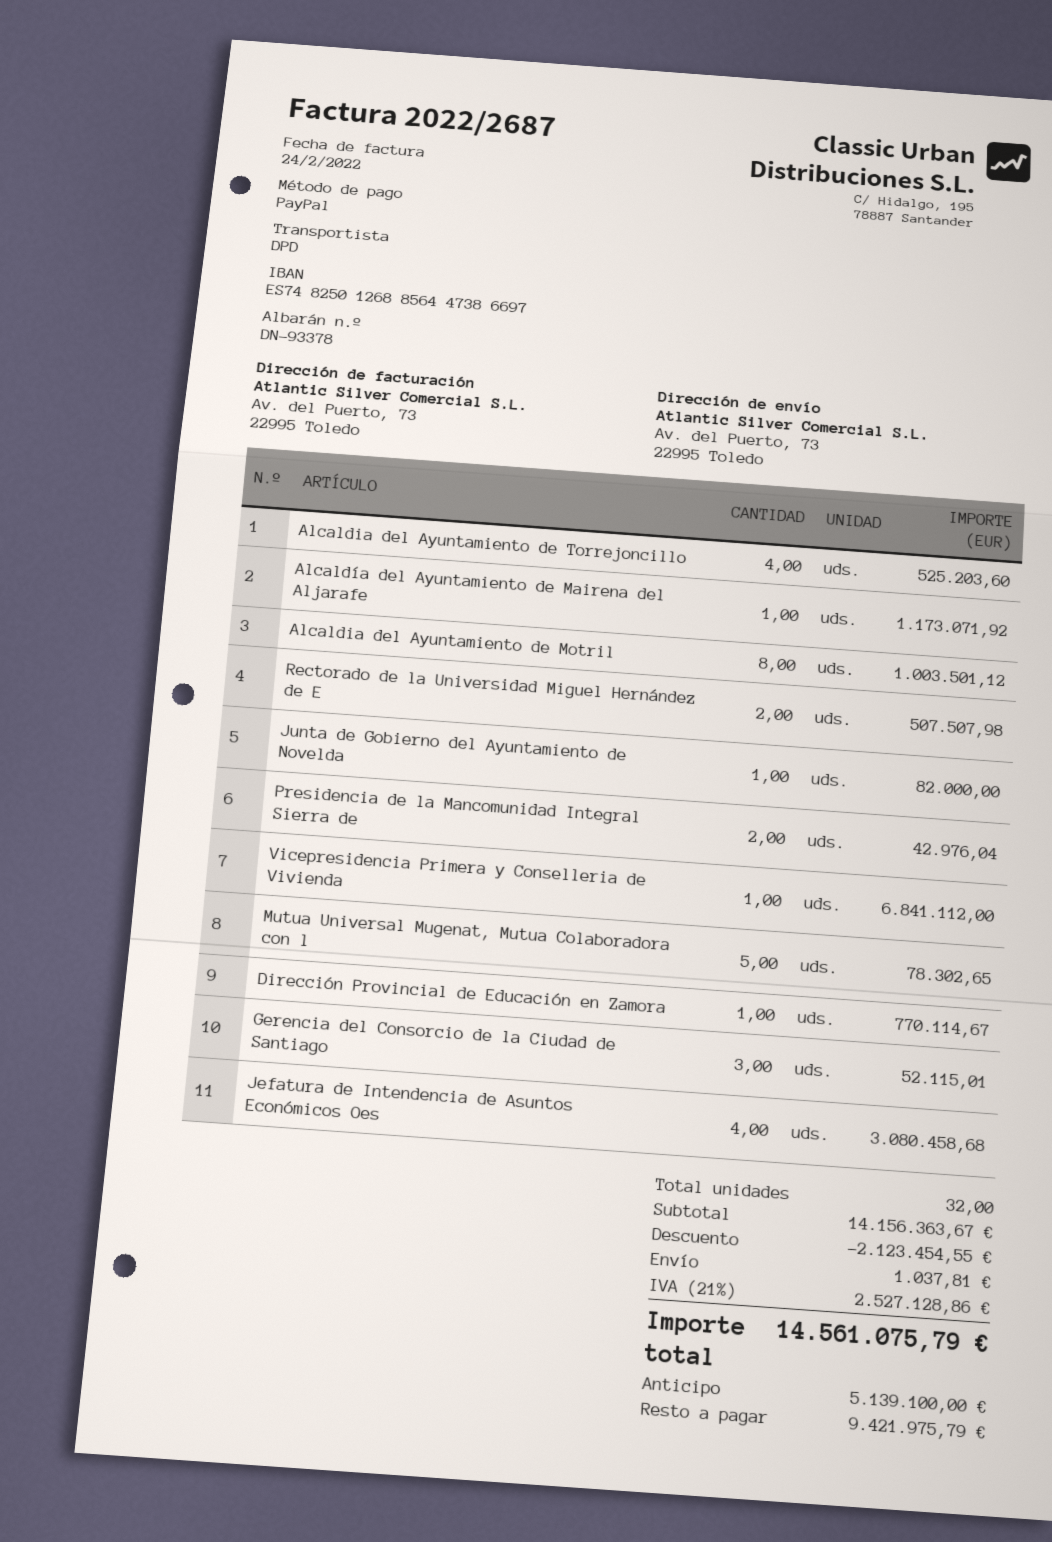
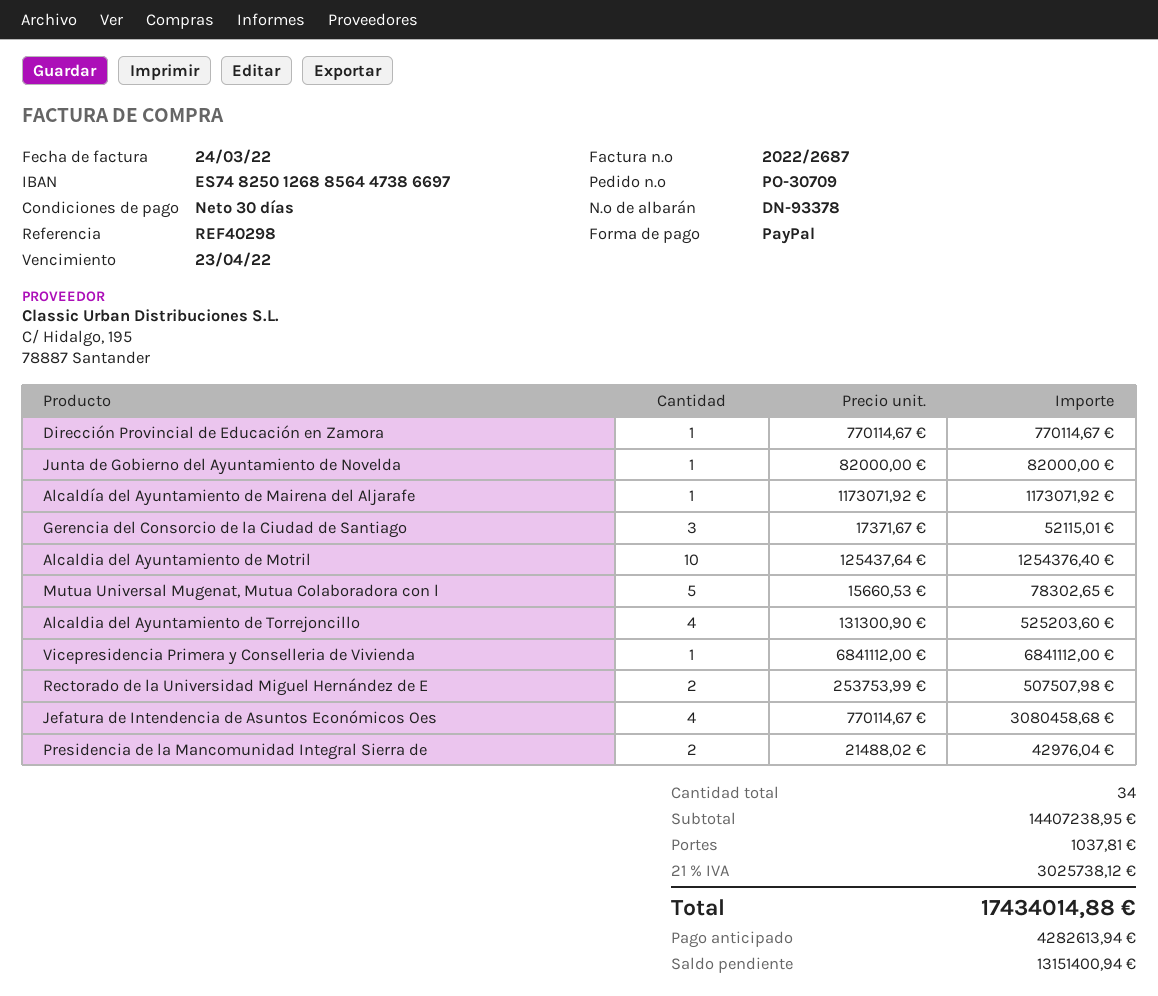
invoice date: 2022-02-24 -> 2022-03-24
Alcaldia del Ayuntamiento de Motril: 8 for 1003501.12 -> 10 for 1254376.40
total quantity: 32 -> 34
subtotal: 14156363.67 -> 14407238.95
discount: 2123454.55 -> none
tax: 21% = 2527128.86 -> 21% = 3025738.12
total: 14561075.79 -> 17434014.88
deposit: 5139100.00 -> 4282613.94
balance: 9421975.79 -> 13151400.94

